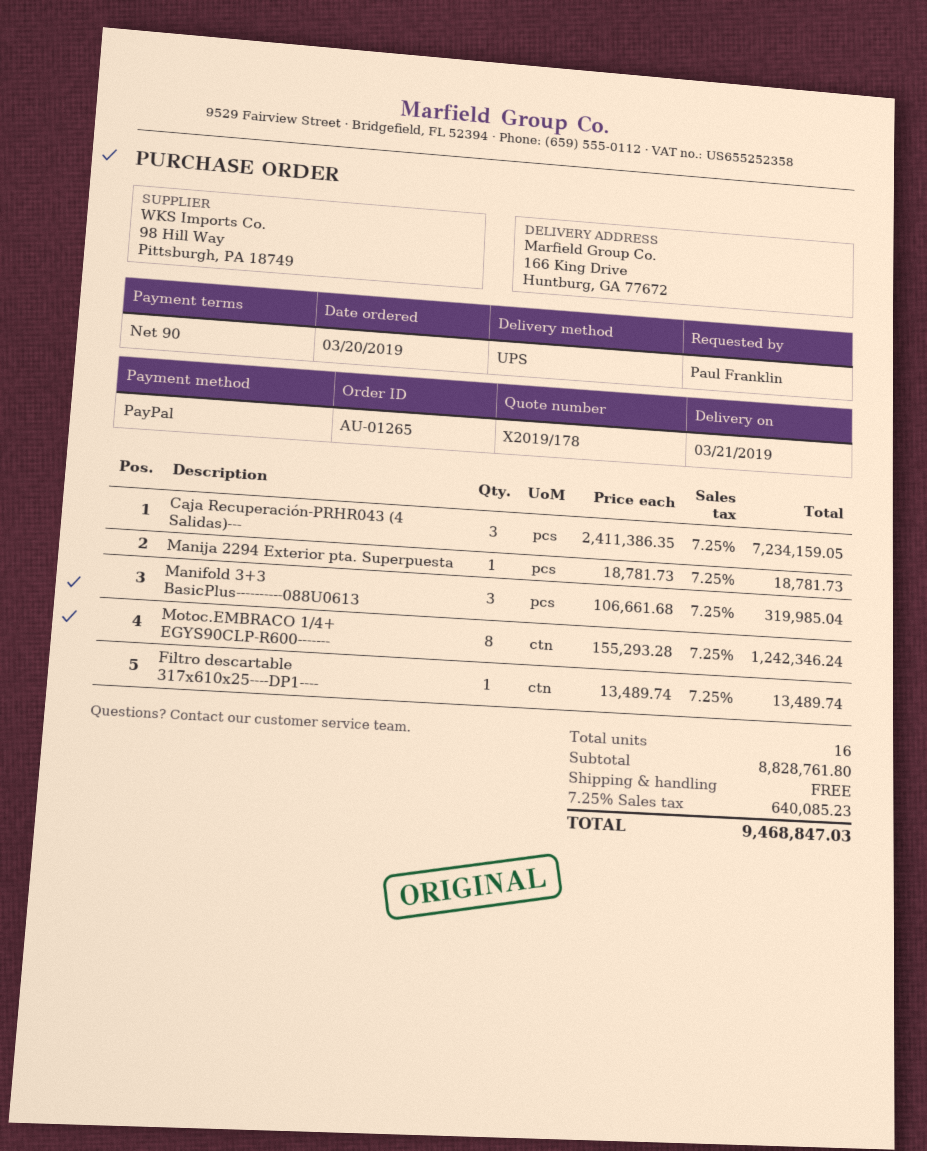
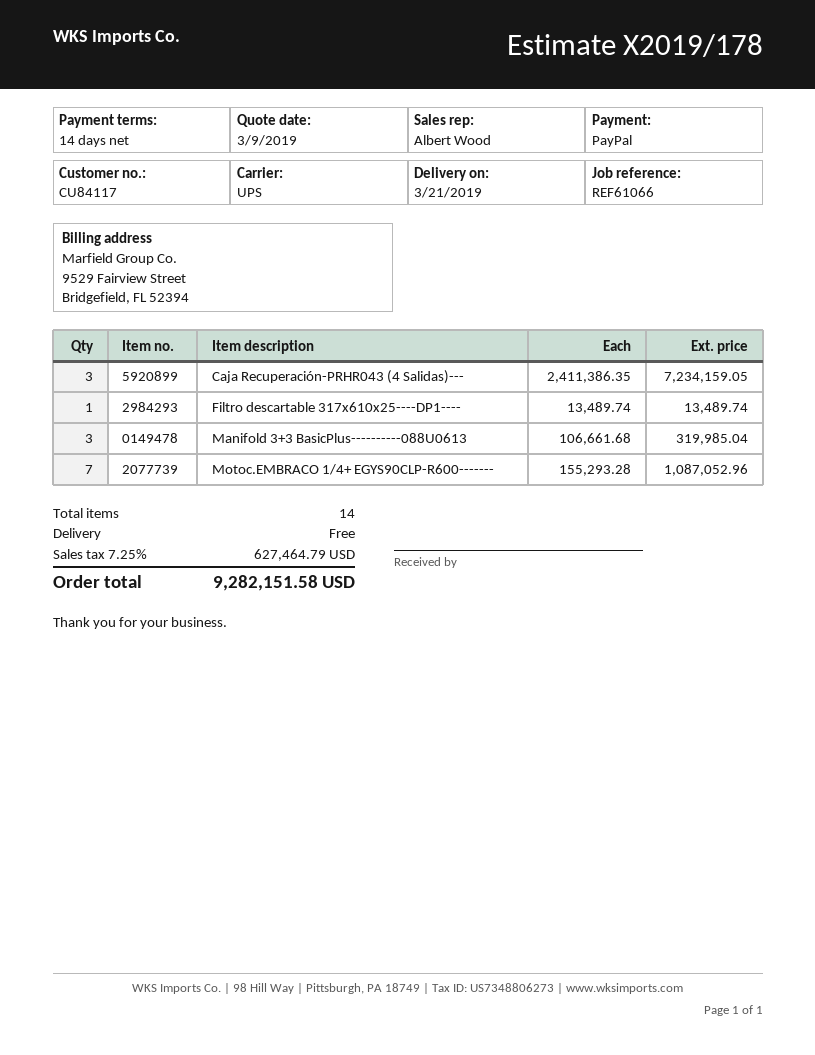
payment terms: 90 days -> 14 days
Manija 2294 Exterior pta. Superpuesta: 1 x 18781.73 = 18781.73 -> none
Motoc.EMBRACO 1/4+ EGYS90CLP-R600-------: 8 x 155293.28 = 1242346.24 -> 7 x 155293.28 = 1087052.96
total quantity: 16 -> 14
tax: 7.25% = 640085.23 -> 7.25% = 627464.79
total: 9468847.03 -> 9282151.58

